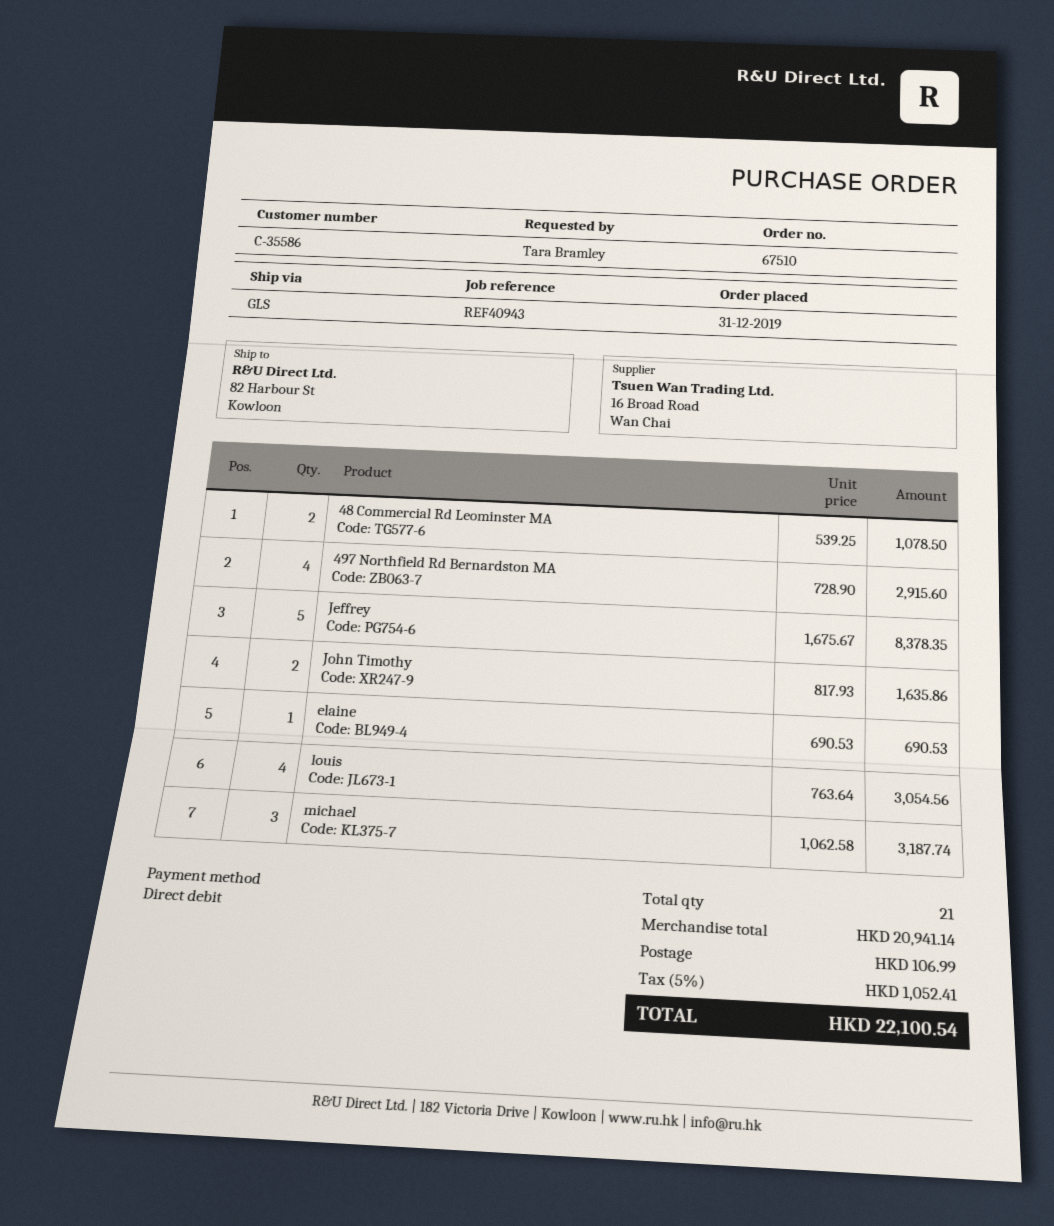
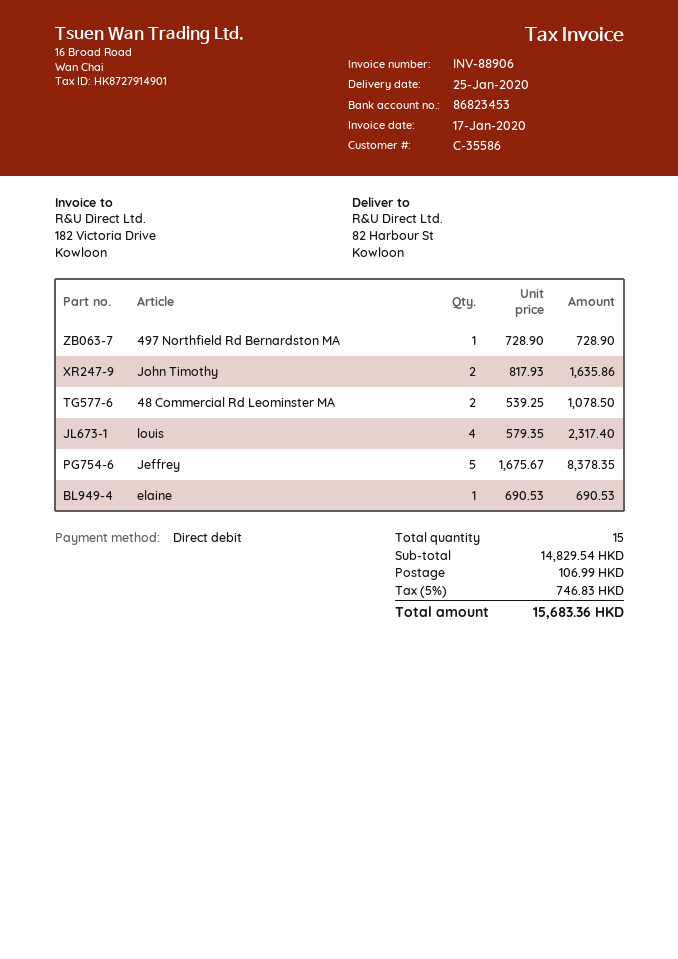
497 Northfield Rd Bernardston MA: 4 x 728.90 = 2915.60 -> 1 x 728.90 = 728.90
louis: 4 x 763.64 = 3054.56 -> 4 x 579.35 = 2317.40
michael: 3 x 1062.58 = 3187.74 -> none
total quantity: 21 -> 15
subtotal: 20941.14 -> 14829.54
tax: 5% = 1052.41 -> 5% = 746.83
total: 22100.54 -> 15683.36

